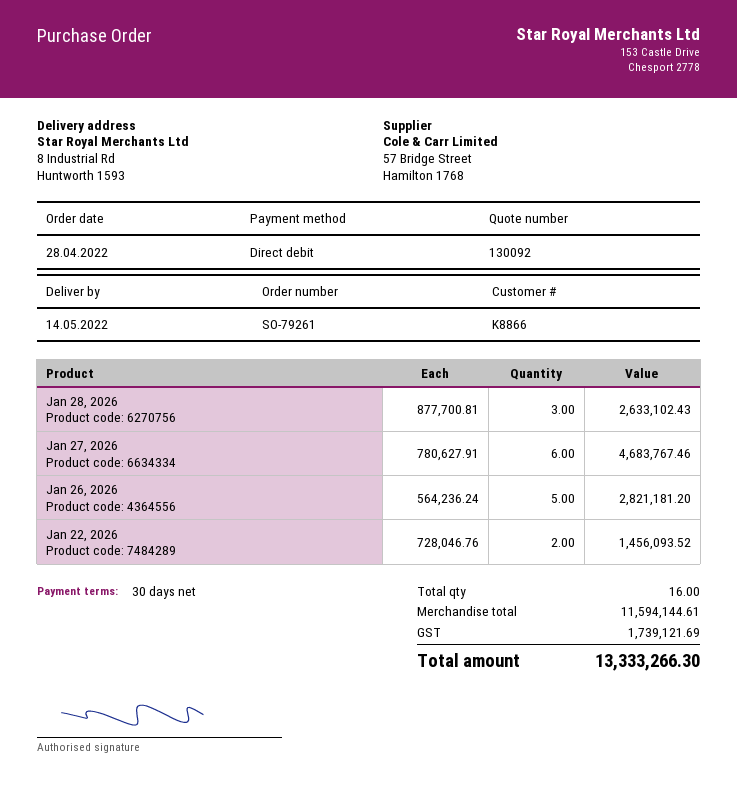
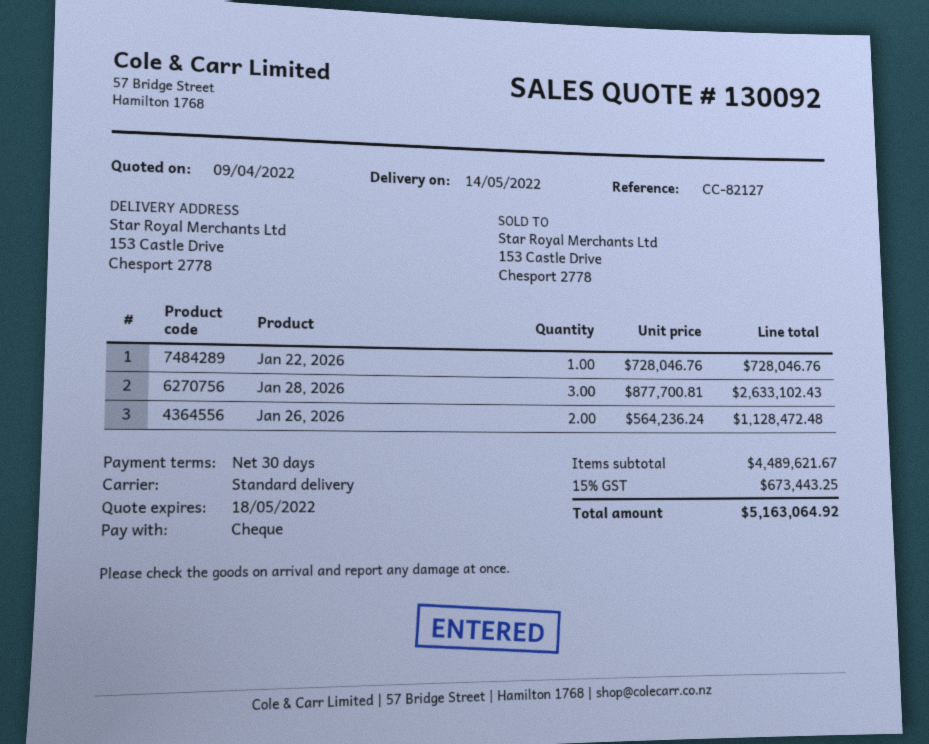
payment method: direct debit -> cheque
ship to: 8 Industrial Rd, Huntworth 1593 -> 153 Castle Drive, Chesport 2778
Jan 27, 2026: 6 x 780627.91 = 4683767.46 -> none
Jan 26, 2026: 5 x 564236.24 = 2821181.20 -> 2 x 564236.24 = 1128472.48
Jan 22, 2026: 2 x 728046.76 = 1456093.52 -> 1 x 728046.76 = 728046.76
subtotal: 11594144.61 -> 4489621.67
tax: 1739121.69 -> 673443.25
total: 13333266.30 -> 5163064.92

